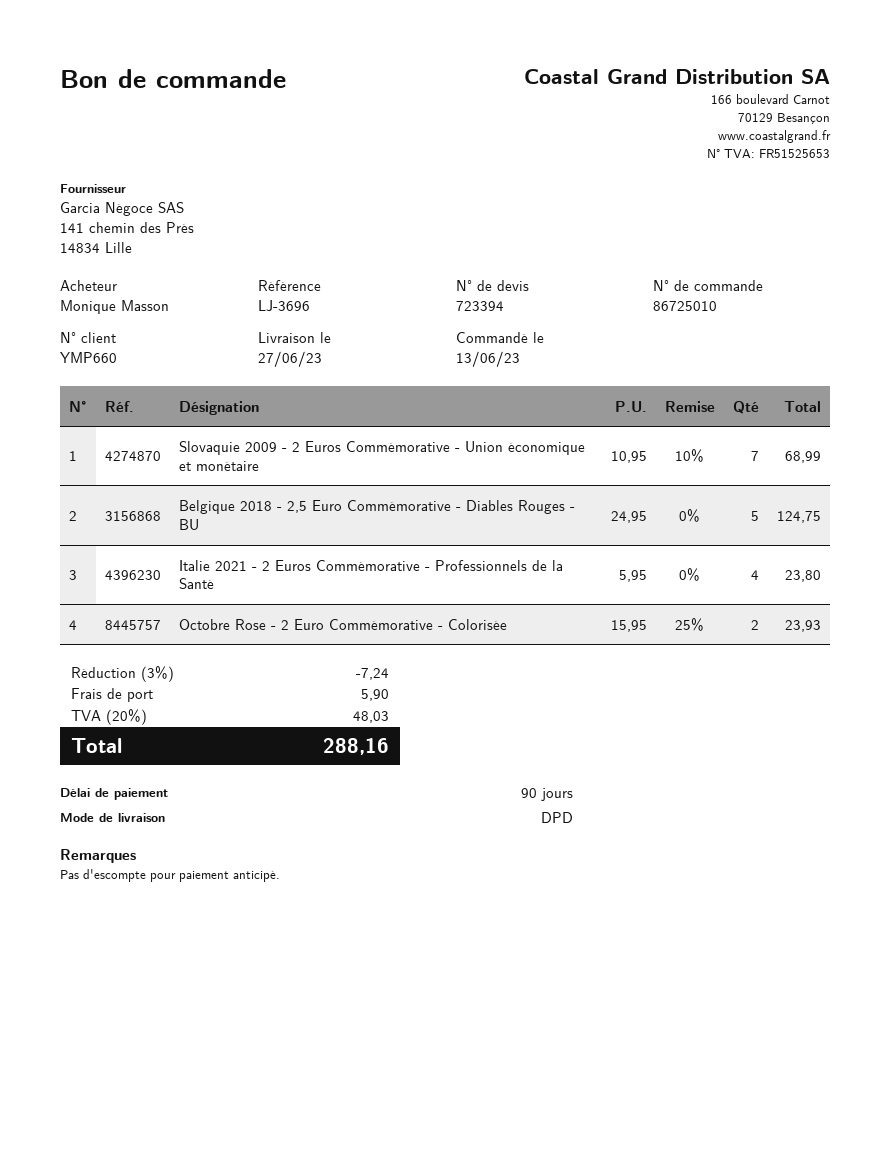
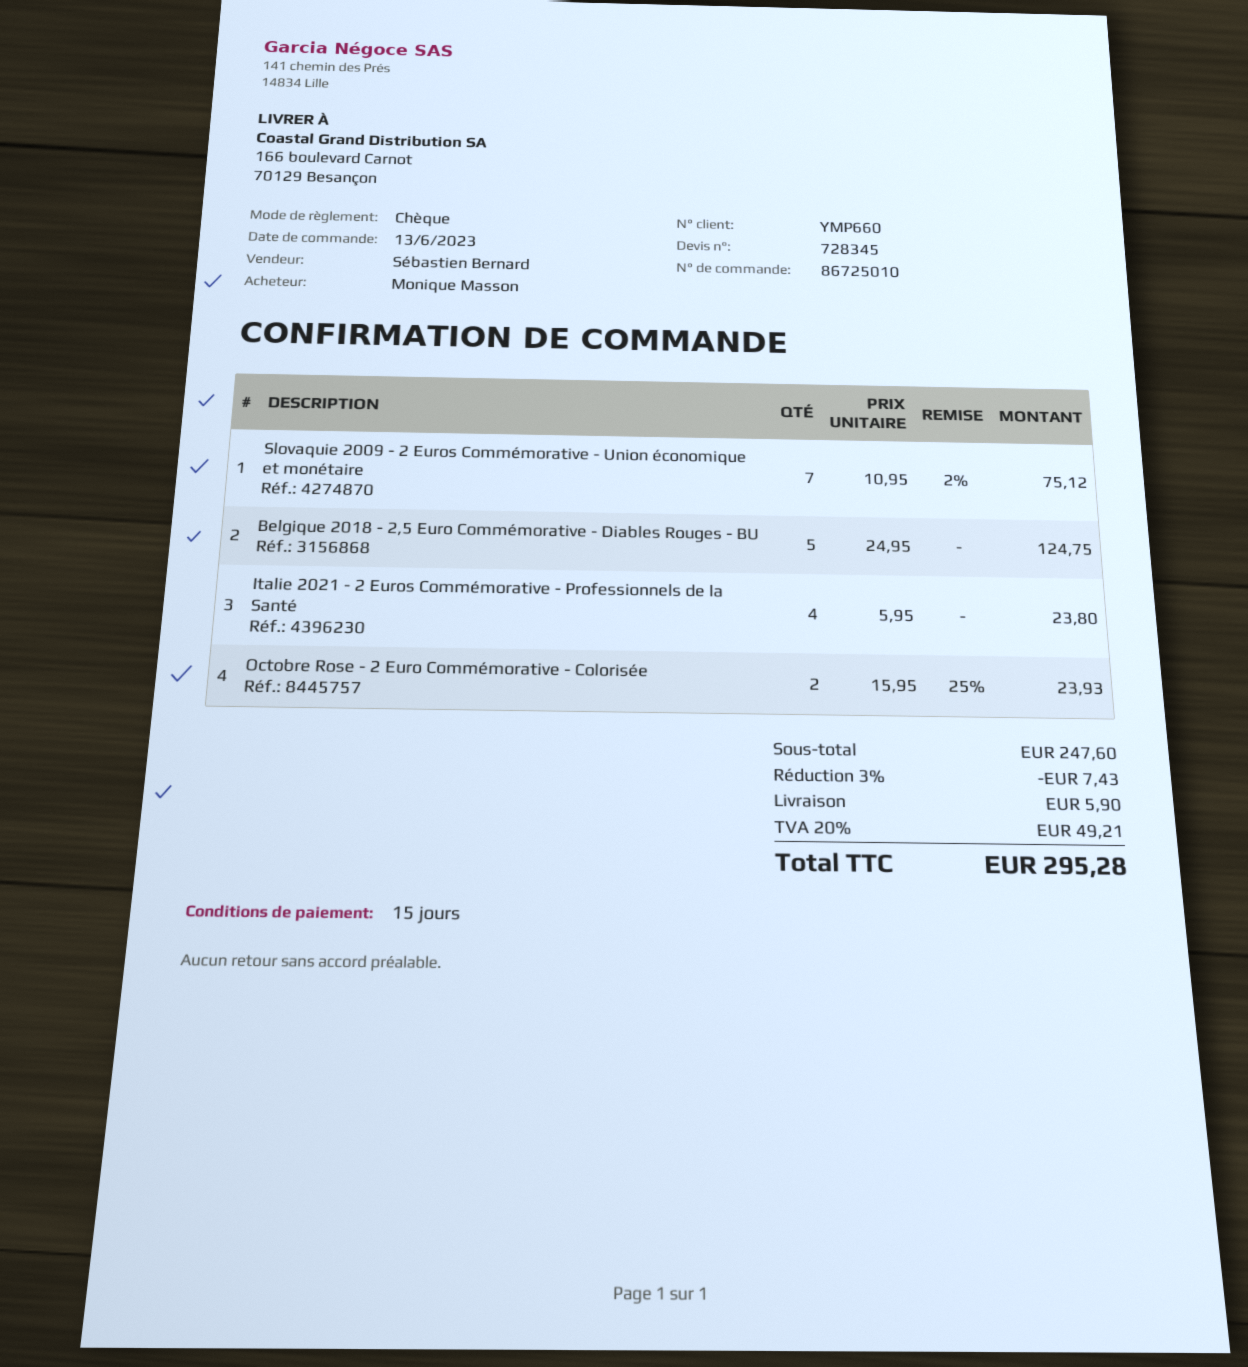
quote number: 723394 -> 728345
payment terms: 90 days -> 15 days
Slovaquie 2009 - 2 Euros Commémorative - Union économique et monétaire: 7 x 10.95 - 10% = 68.99 -> 7 x 10.95 - 2% = 75.12
discount: 3% = 7.24 -> 3% = 7.43
tax: 20% = 48.03 -> 20% = 49.21
total: 288.16 -> 295.28

